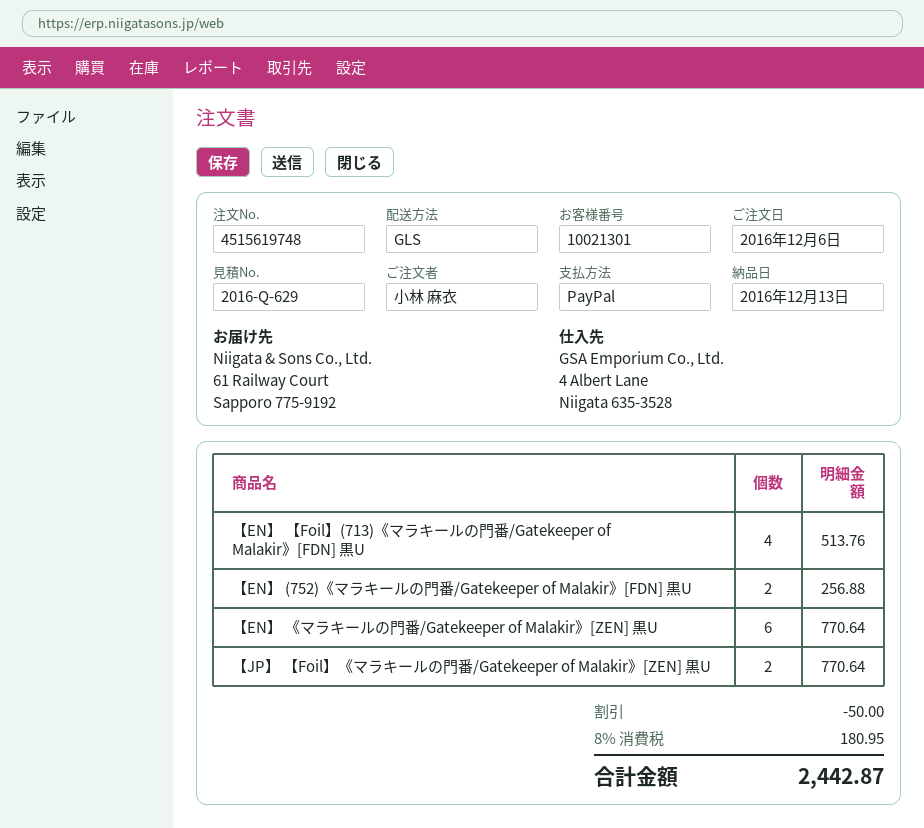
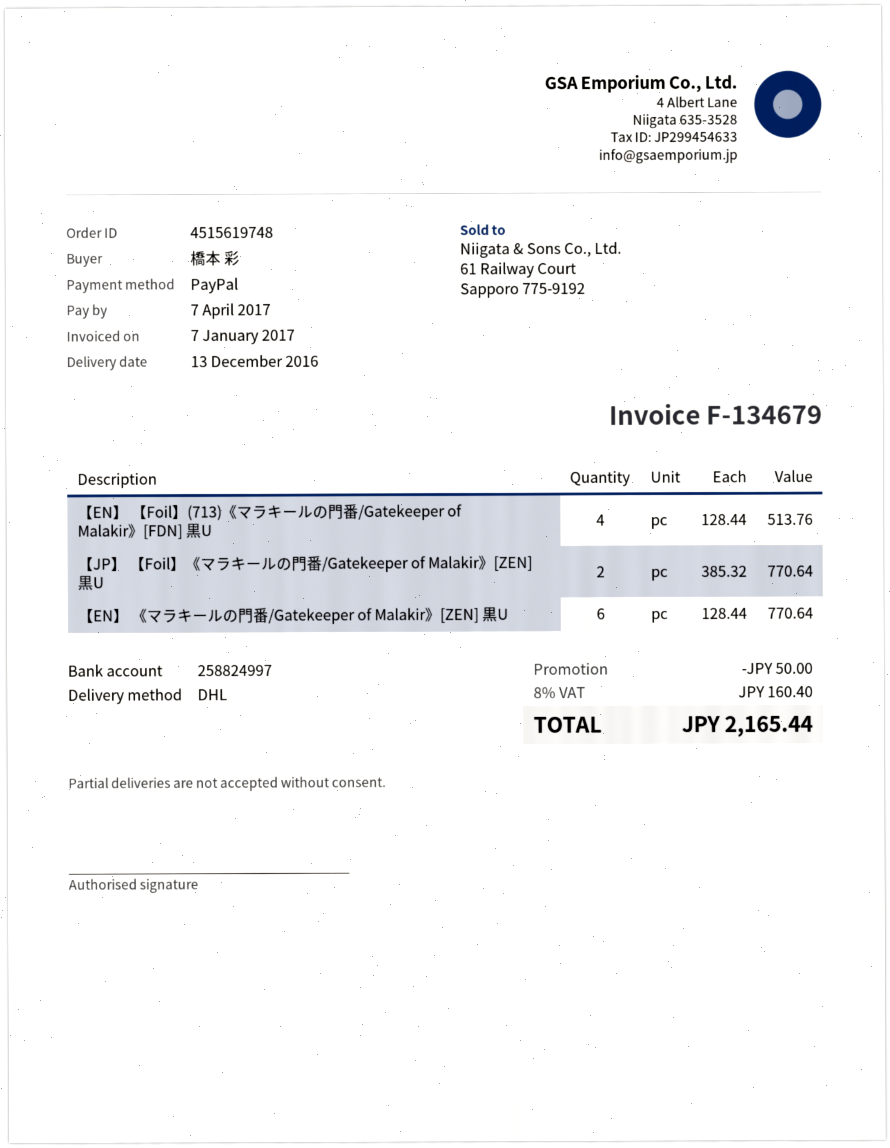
ordered by: 小林 麻衣 -> 橋本 彩
shipping method: GLS -> DHL
【EN】 (752)《マラキールの門番/Gatekeeper of Malakir》[FDN] 黒U: 2 for 256.88 -> none
tax: 8% = 180.95 -> 8% = 160.40
total: 2442.87 -> 2165.44

